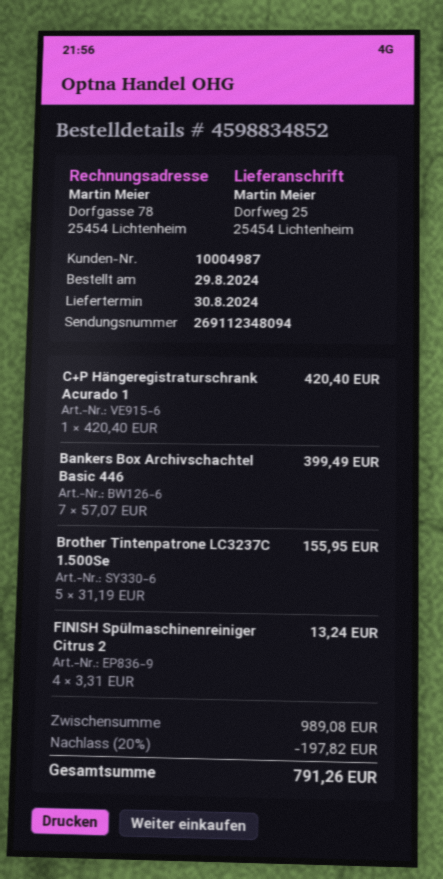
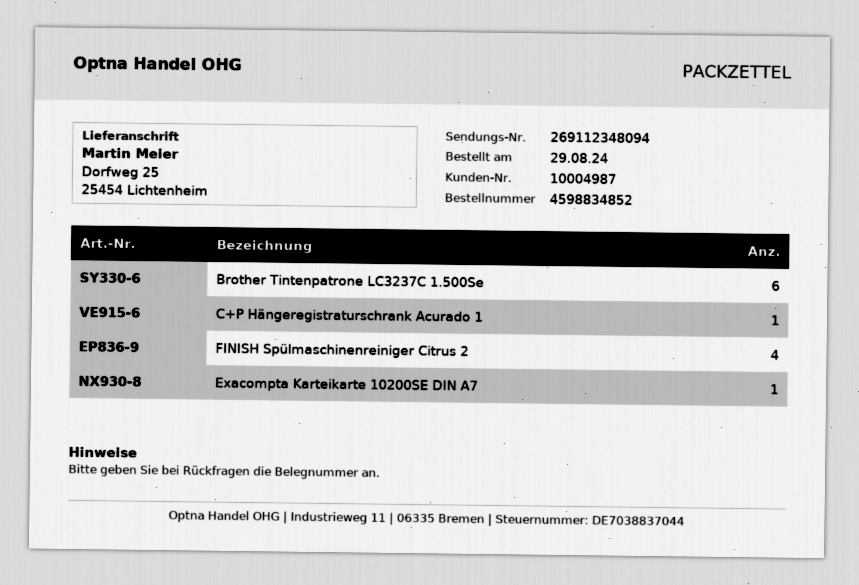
Bankers Box Archivschachtel Basic 446: 7 -> none
Brother Tintenpatrone LC3237C 1.500Se: 5 -> 6
Exacompta Karteikarte 10200SE DIN A7: none -> 1

